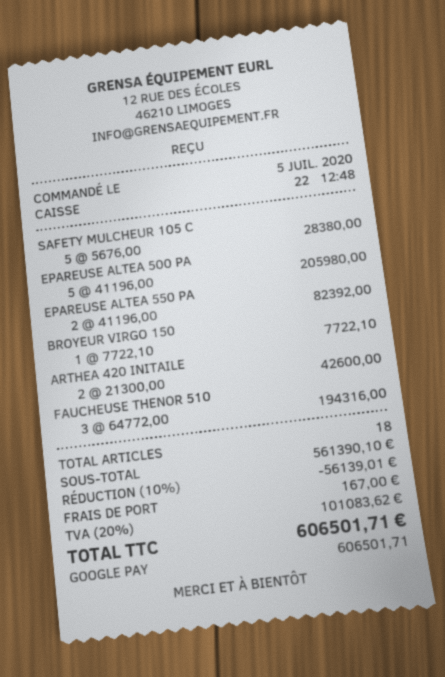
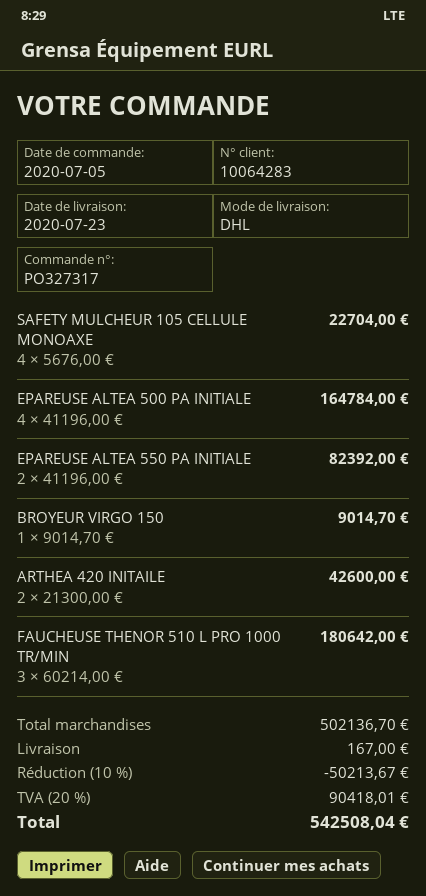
SAFETY MULCHEUR 105 C: 5 x 5676.00 = 28380.00 -> 4 x 5676.00 = 22704.00
EPAREUSE ALTEA 500 PA: 5 x 41196.00 = 205980.00 -> 4 x 41196.00 = 164784.00
BROYEUR VIRGO 150: 1 x 7722.10 = 7722.10 -> 1 x 9014.70 = 9014.70
FAUCHEUSE THENOR 510: 3 x 64772.00 = 194316.00 -> 3 x 60214.00 = 180642.00
subtotal: 561390.10 -> 502136.70
discount: 10% = 56139.01 -> 10% = 50213.67
tax: 20% = 101083.62 -> 20% = 90418.01
total: 606501.71 -> 542508.04

